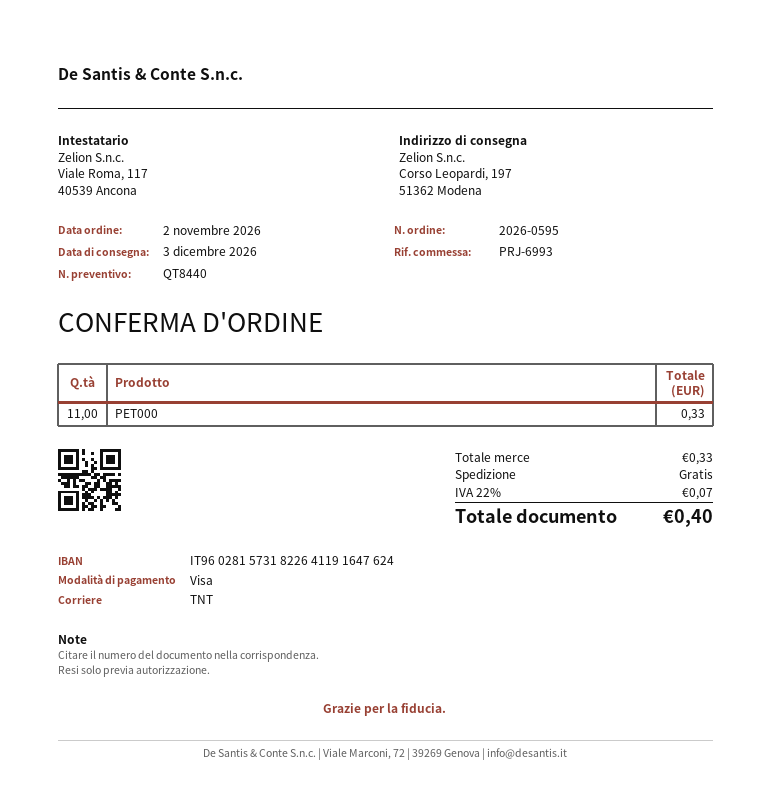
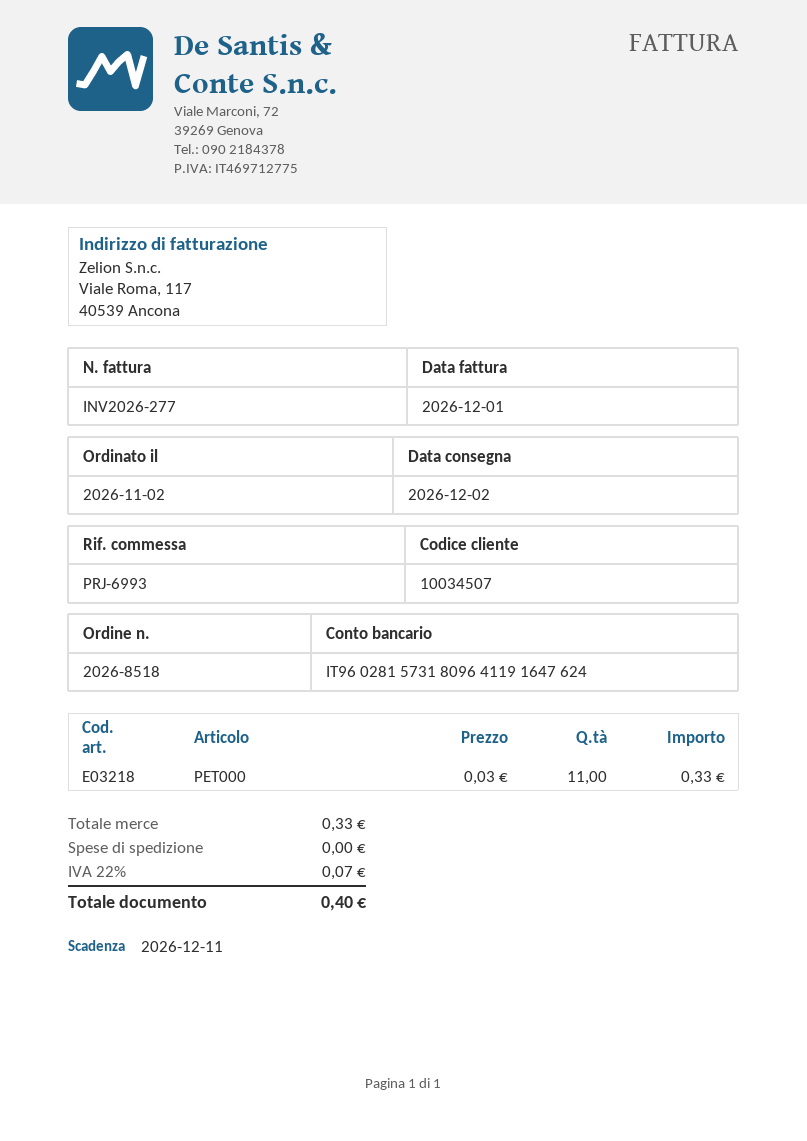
order number: 2026-0595 -> 2026-8518
delivery date: 2026-12-03 -> 2026-12-02
bank account: IT9602815731822641191647624 -> IT9602815731809641191647624

